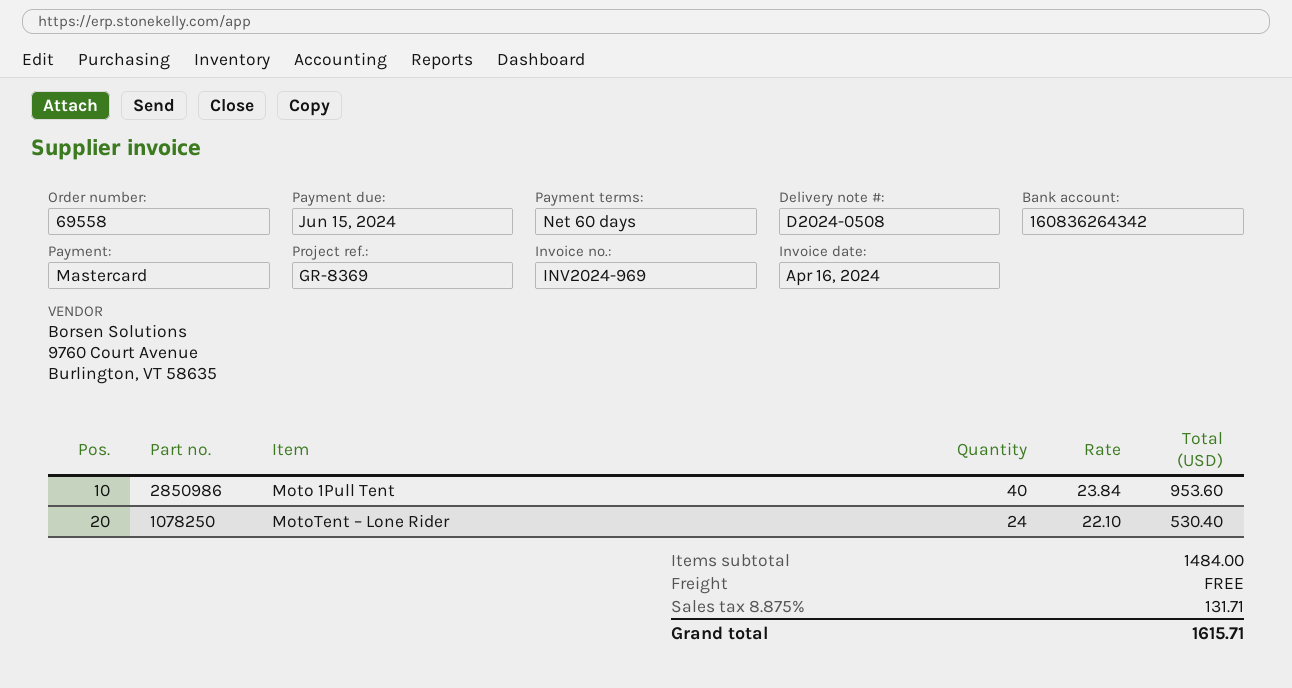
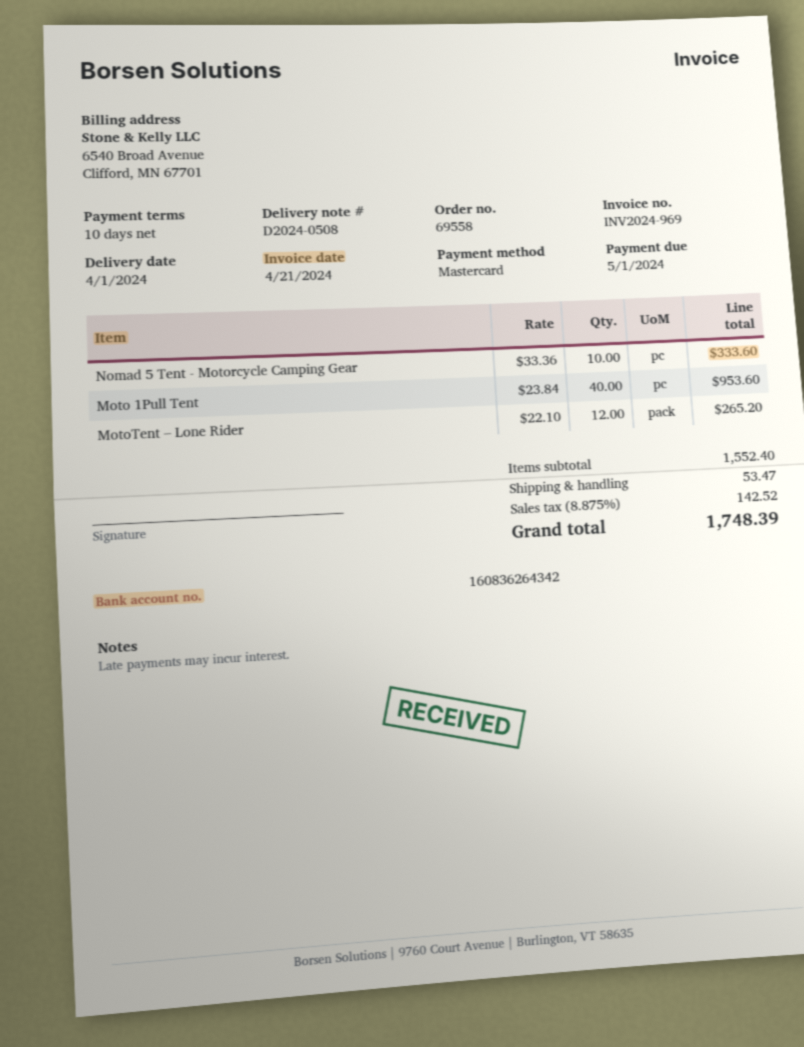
invoice date: 2024-04-16 -> 2024-04-21
payment terms: 60 days -> 10 days
due date: 2024-06-15 -> 2024-05-01
MotoTent – Lone Rider: 24 x 22.10 = 530.40 -> 12 x 22.10 = 265.20
Nomad 5 Tent - Motorcycle Camping Gear: none -> 10 x 33.36 = 333.60
subtotal: 1484.00 -> 1552.40
shipping: 0.00 -> 53.47
tax: 8.875% = 131.71 -> 8.875% = 142.52
total: 1615.71 -> 1748.39

